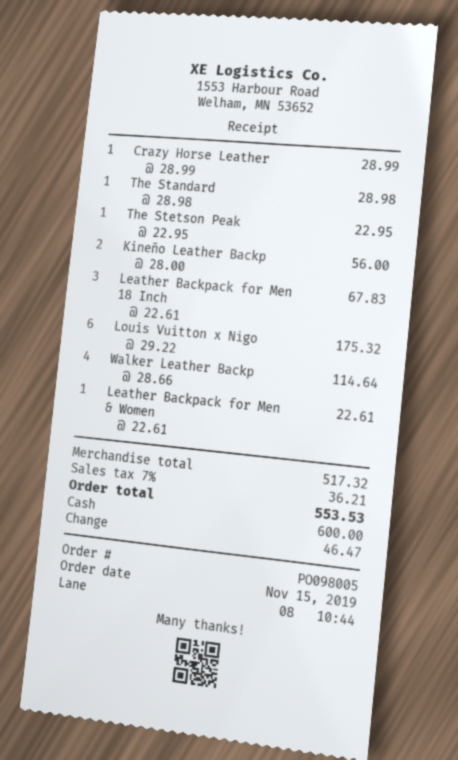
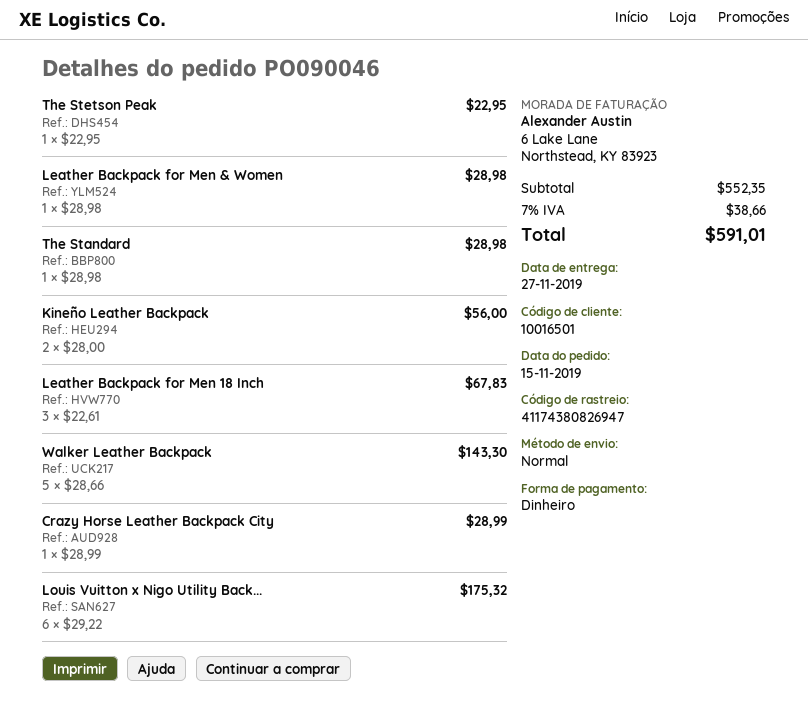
order number: PO098005 -> PO090046
Walker Leather Backp: 4 x 28.66 = 114.64 -> 5 x 28.66 = 143.30
Leather Backpack for Men & Women: 1 x 22.61 = 22.61 -> 1 x 28.98 = 28.98
subtotal: 517.32 -> 552.35
tax: 7% = 36.21 -> 7% = 38.66
total: 553.53 -> 591.01

